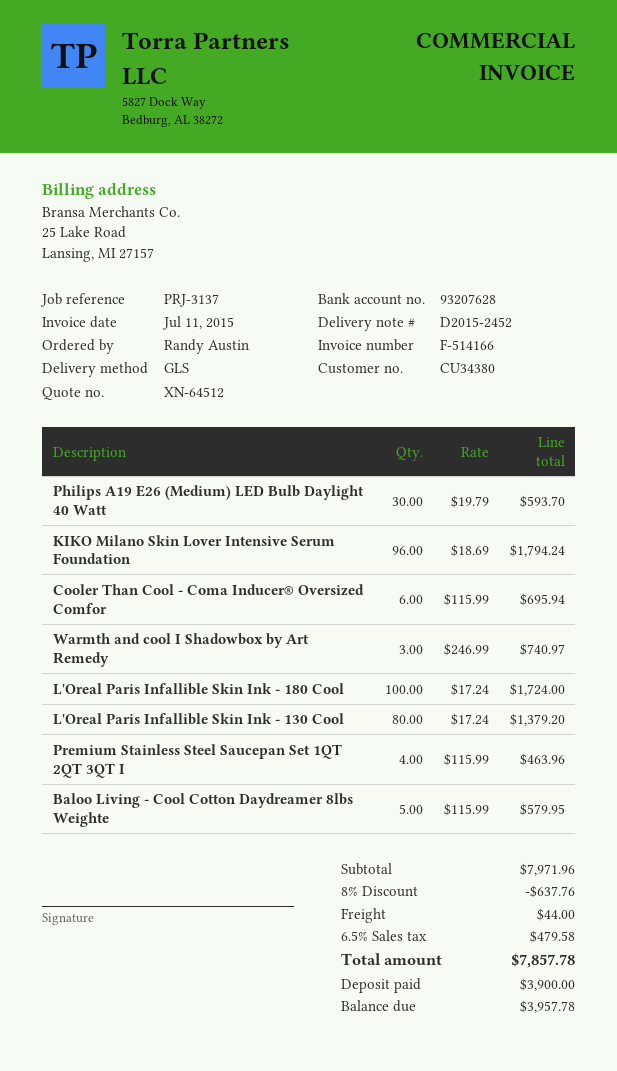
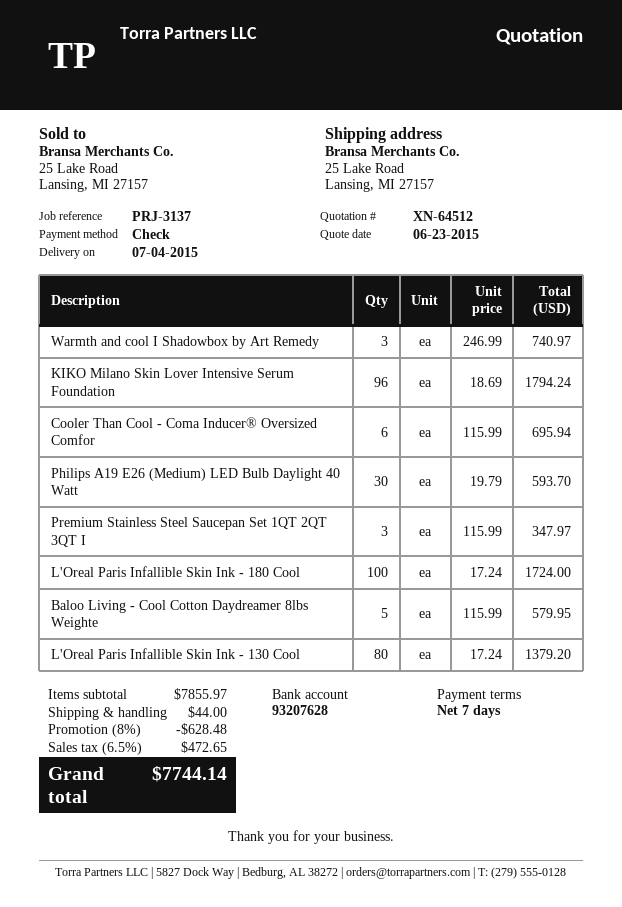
Premium Stainless Steel Saucepan Set 1QT 2QT 3QT I: 4 x 115.99 = 463.96 -> 3 x 115.99 = 347.97
subtotal: 7971.96 -> 7855.97
discount: 8% = 637.76 -> 8% = 628.48
tax: 6.5% = 479.58 -> 6.5% = 472.65
total: 7857.78 -> 7744.14

